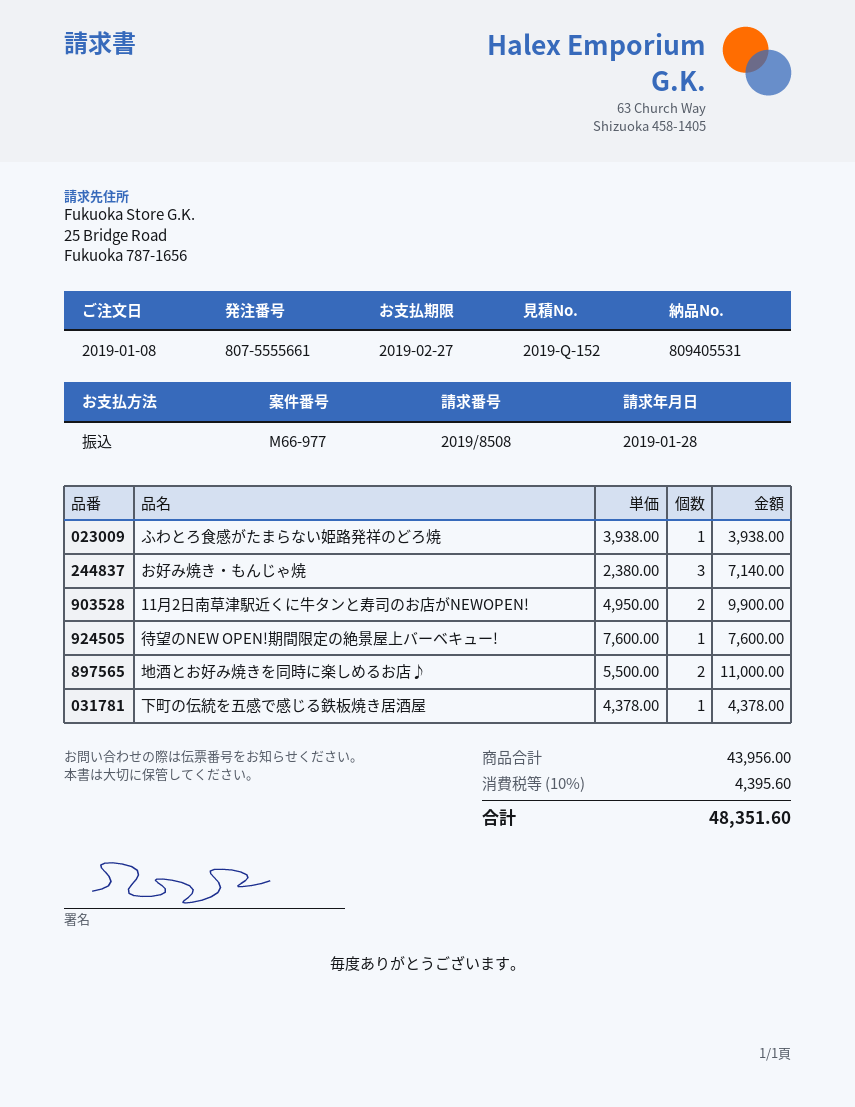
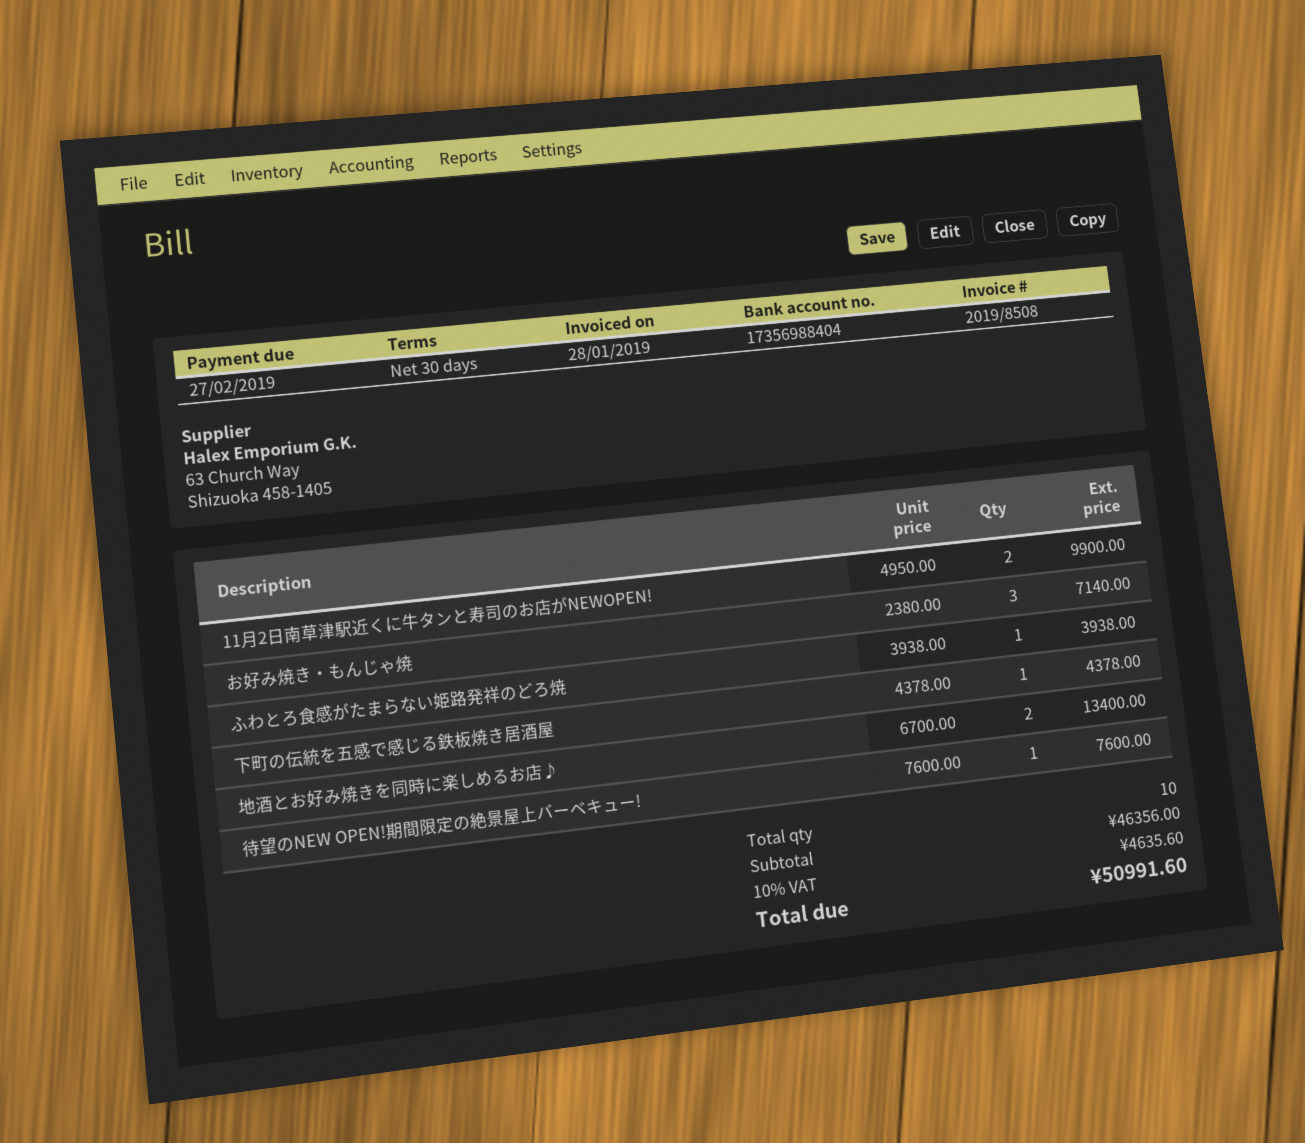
地酒とお好み焼きを同時に楽しめるお店♪: 2 x 5500.00 = 11000.00 -> 2 x 6700.00 = 13400.00
subtotal: 43956.00 -> 46356.00
tax: 10% = 4395.60 -> 10% = 4635.60
total: 48351.60 -> 50991.60

